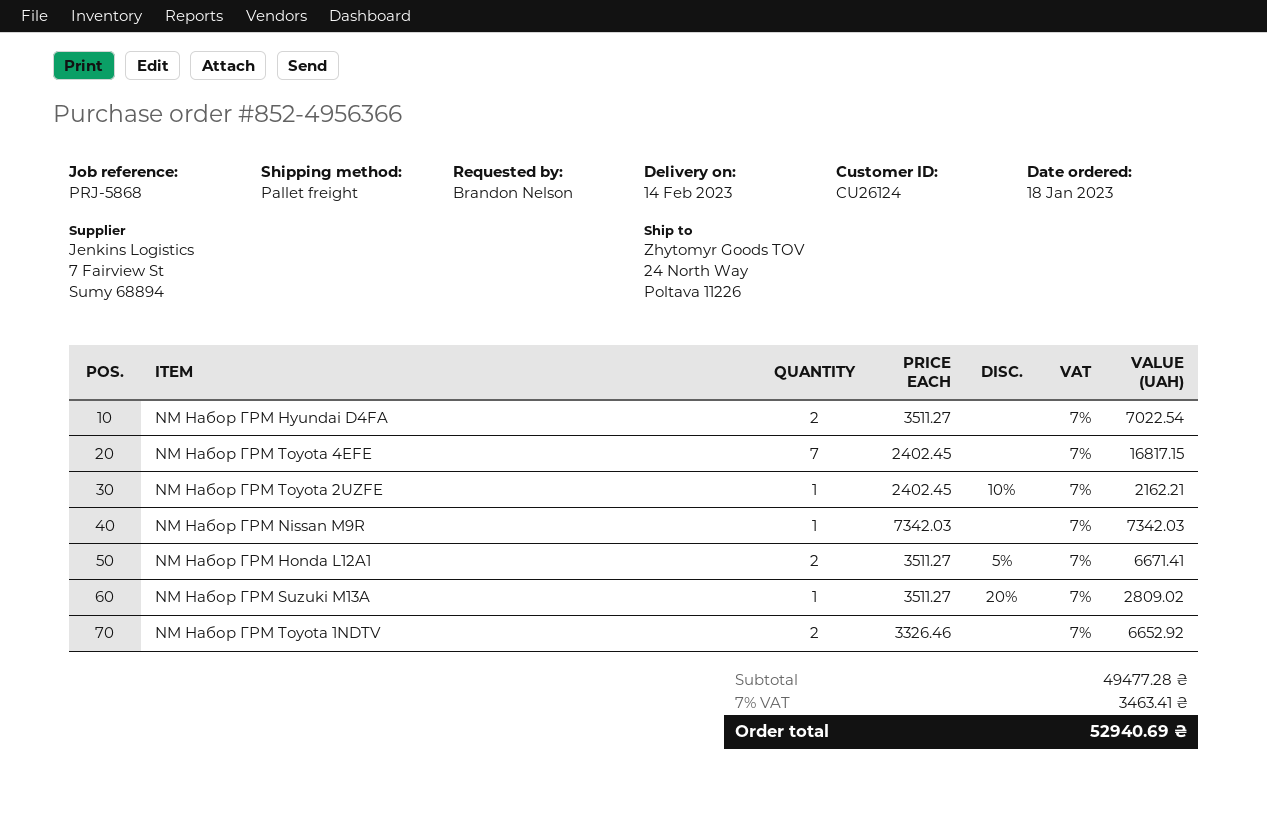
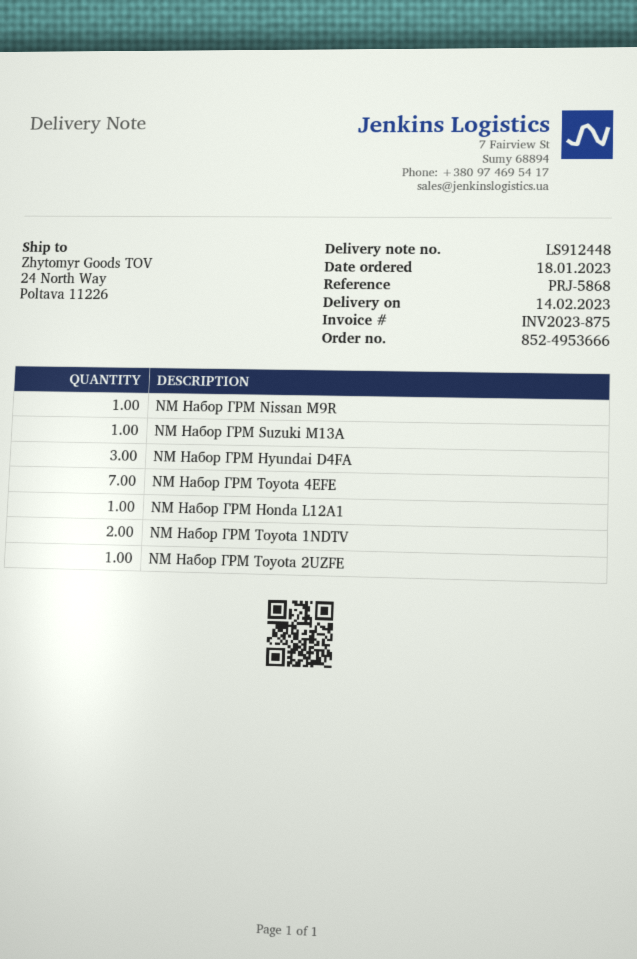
order number: 852-4956366 -> 852-4953666
NM Набор ГРМ Hyundai D4FA: 2 -> 3
NM Набор ГРМ Honda L12A1: 2 -> 1

